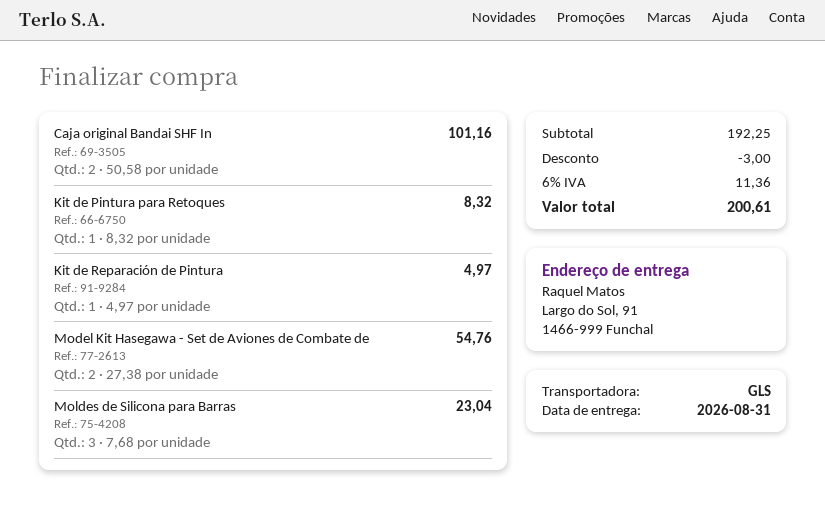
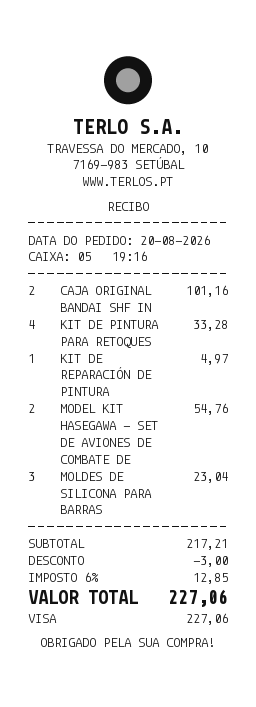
Kit de Pintura para Retoques: 1 for 8.32 -> 4 for 33.28
subtotal: 192.25 -> 217.21
tax: 6% = 11.36 -> 6% = 12.85
total: 200.61 -> 227.06

